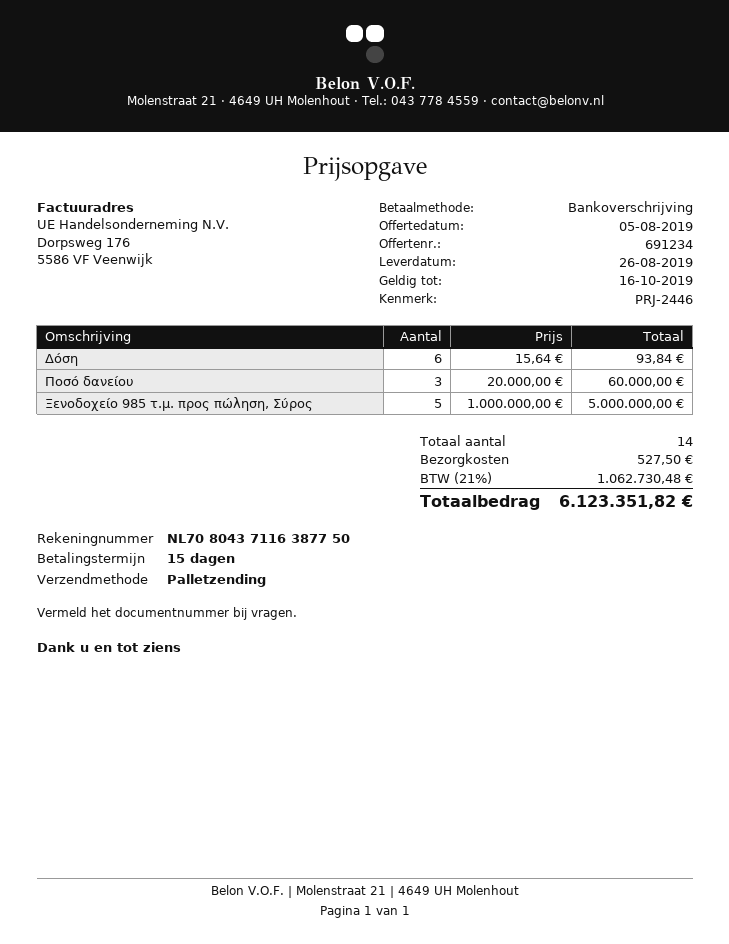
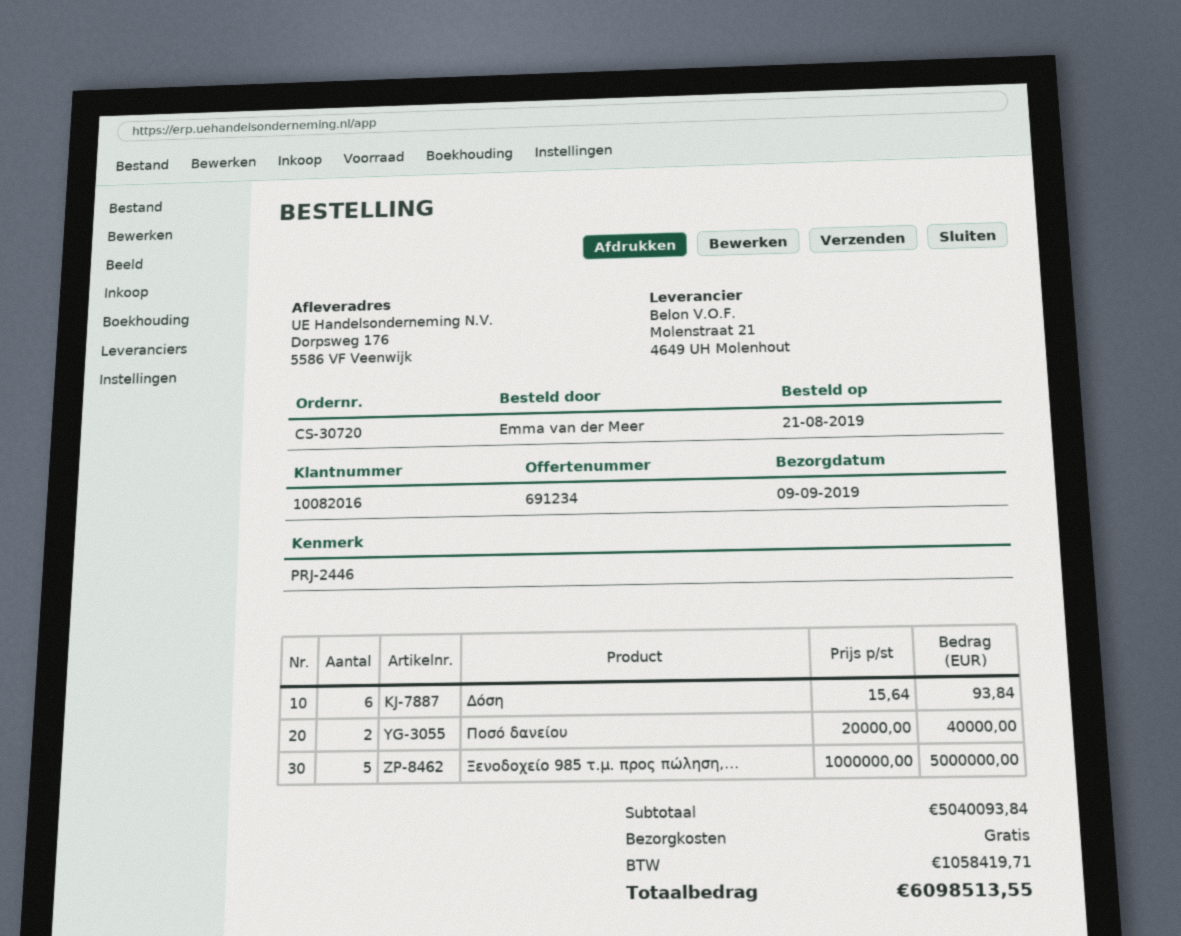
delivery date: 2019-08-26 -> 2019-09-09
Ποσό δανείου: 3 x 20000.00 = 60000.00 -> 2 x 20000.00 = 40000.00
shipping: 527.50 -> 0.00
tax: 1062730.48 -> 1058419.71
total: 6123351.82 -> 6098513.55

